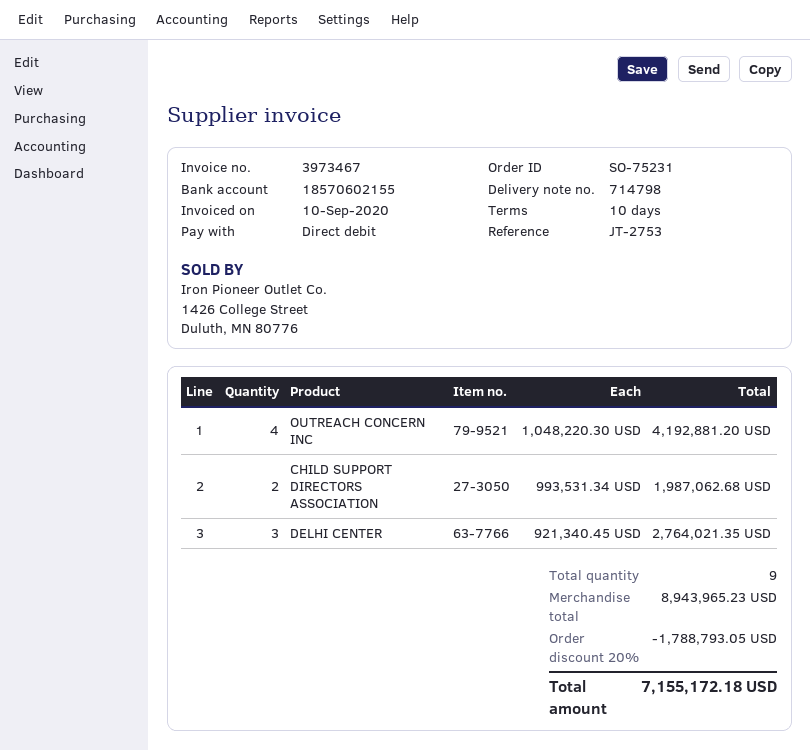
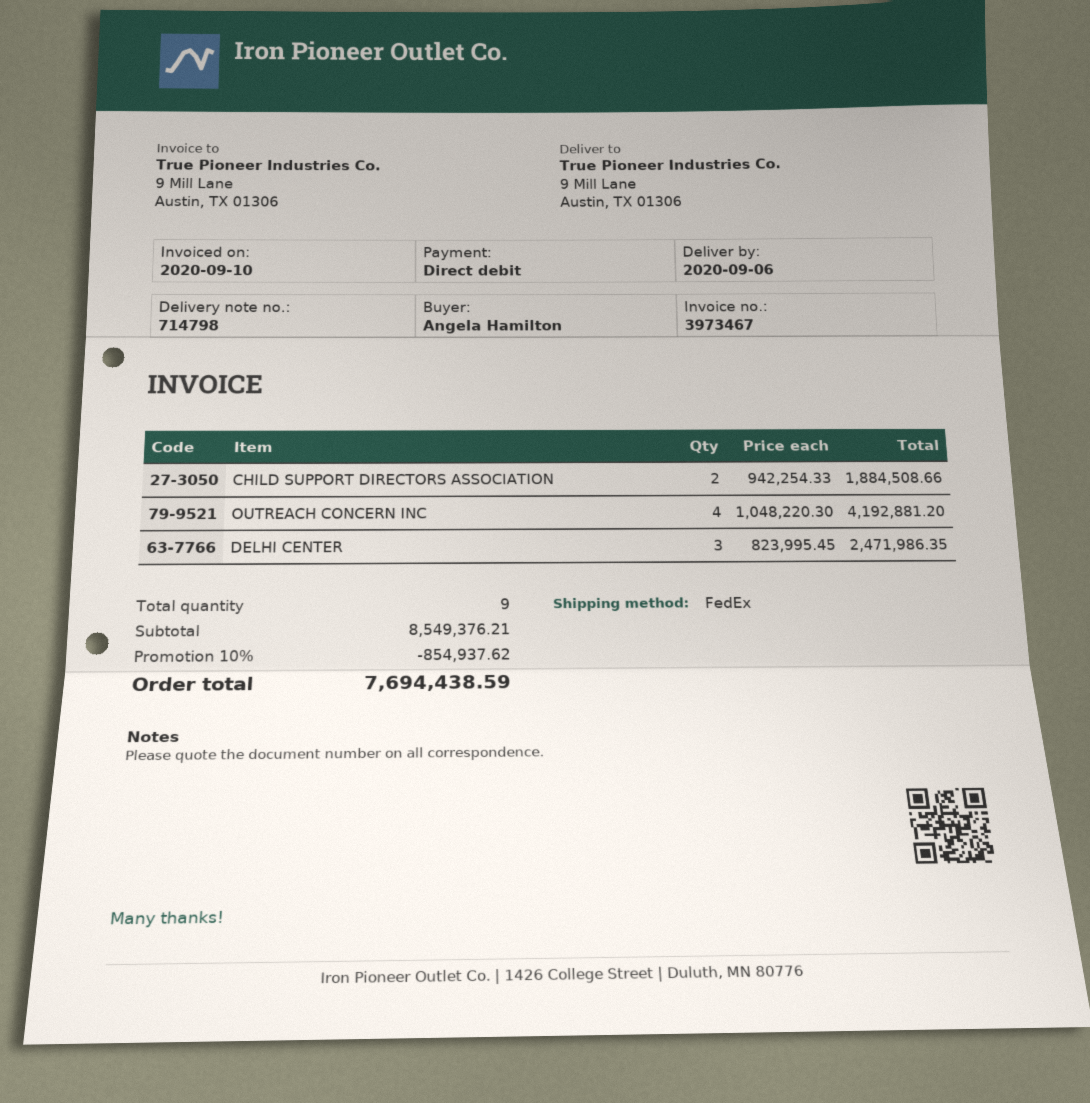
CHILD SUPPORT DIRECTORS ASSOCIATION: 2 x 993531.34 = 1987062.68 -> 2 x 942254.33 = 1884508.66
DELHI CENTER: 3 x 921340.45 = 2764021.35 -> 3 x 823995.45 = 2471986.35
subtotal: 8943965.23 -> 8549376.21
discount: 20% = 1788793.05 -> 10% = 854937.62
total: 7155172.18 -> 7694438.59

